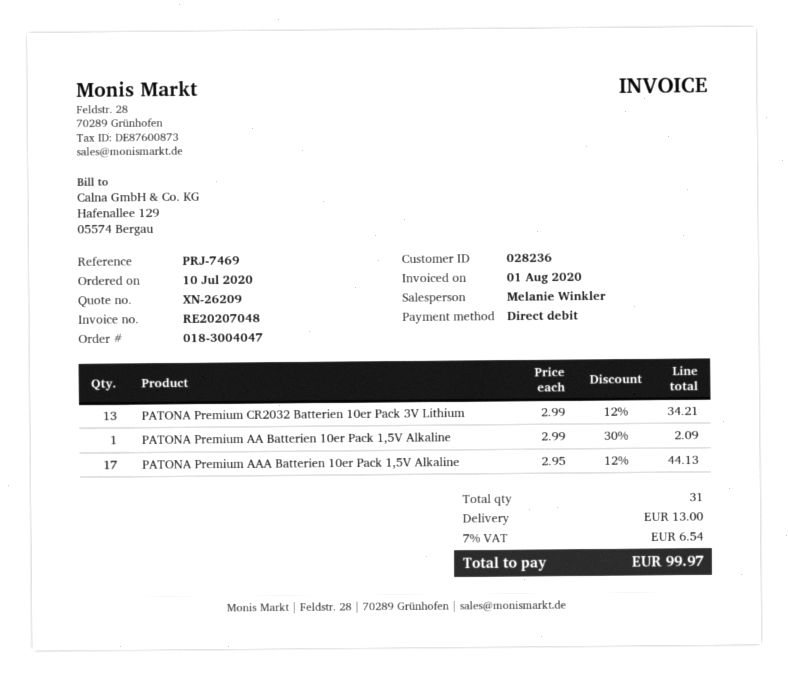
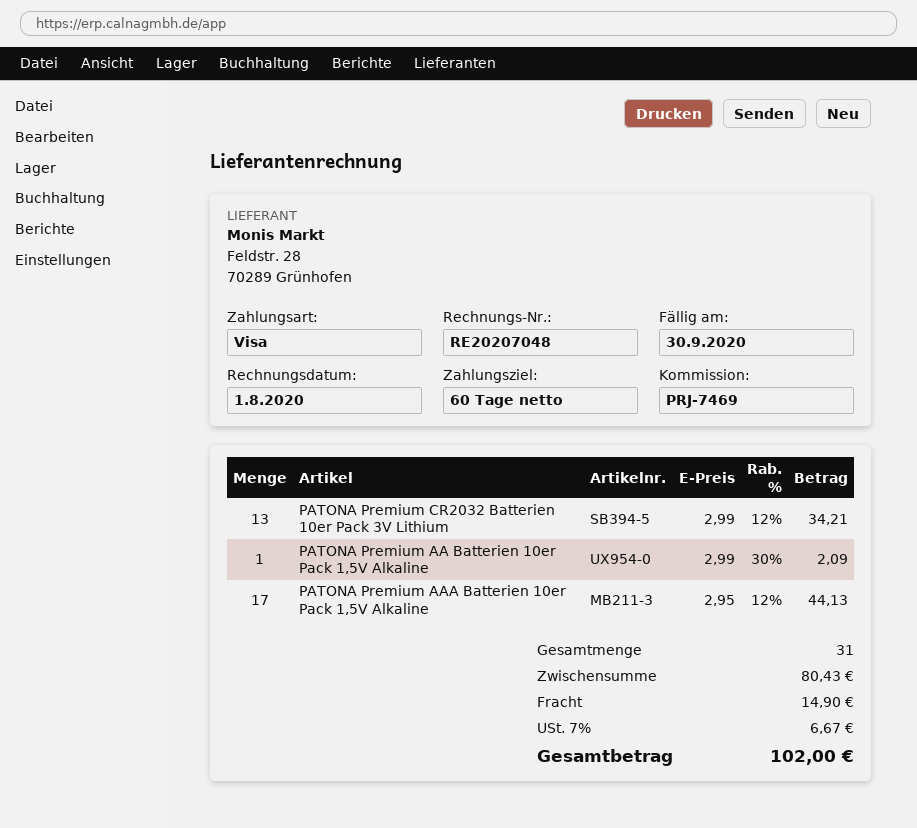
payment method: direct debit -> Visa
shipping: 13.00 -> 14.90
tax: 7% = 6.54 -> 7% = 6.67
total: 99.97 -> 102.00

